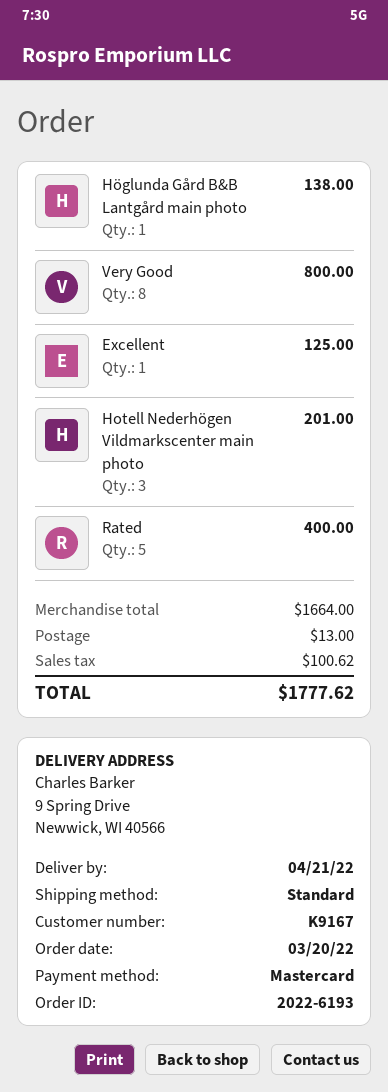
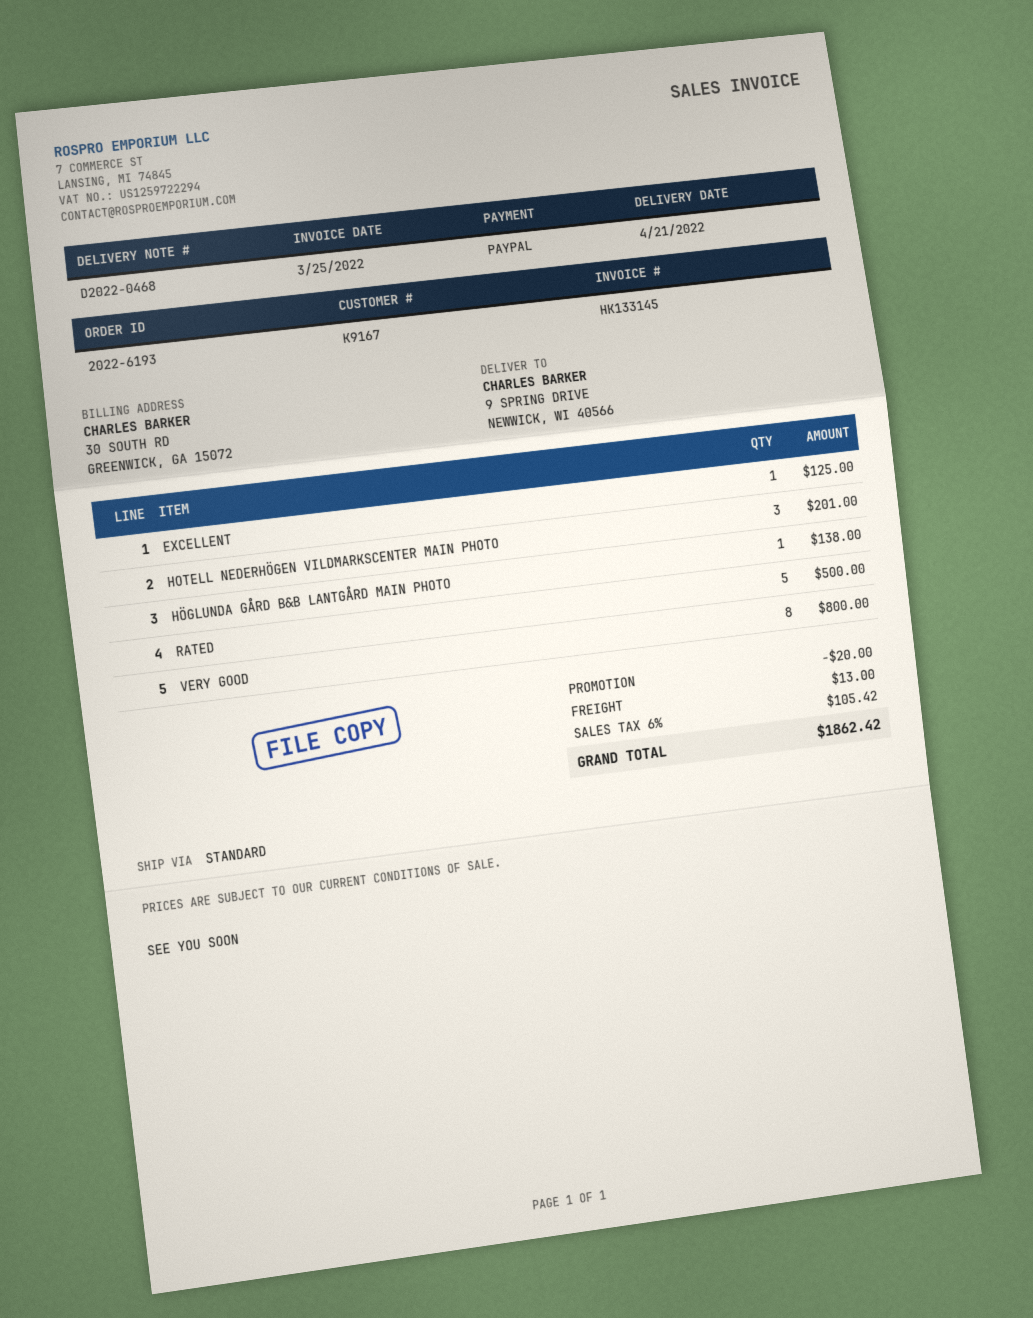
payment method: Mastercard -> PayPal
Rated: 5 for 400.00 -> 5 for 500.00
discount: none -> 20.00
tax: 100.62 -> 105.42
total: 1777.62 -> 1862.42

